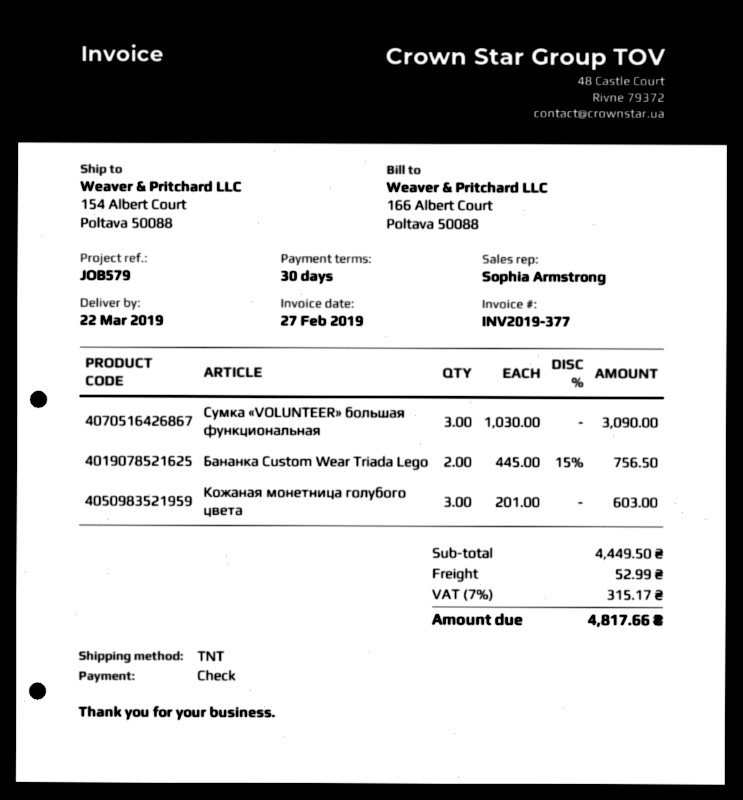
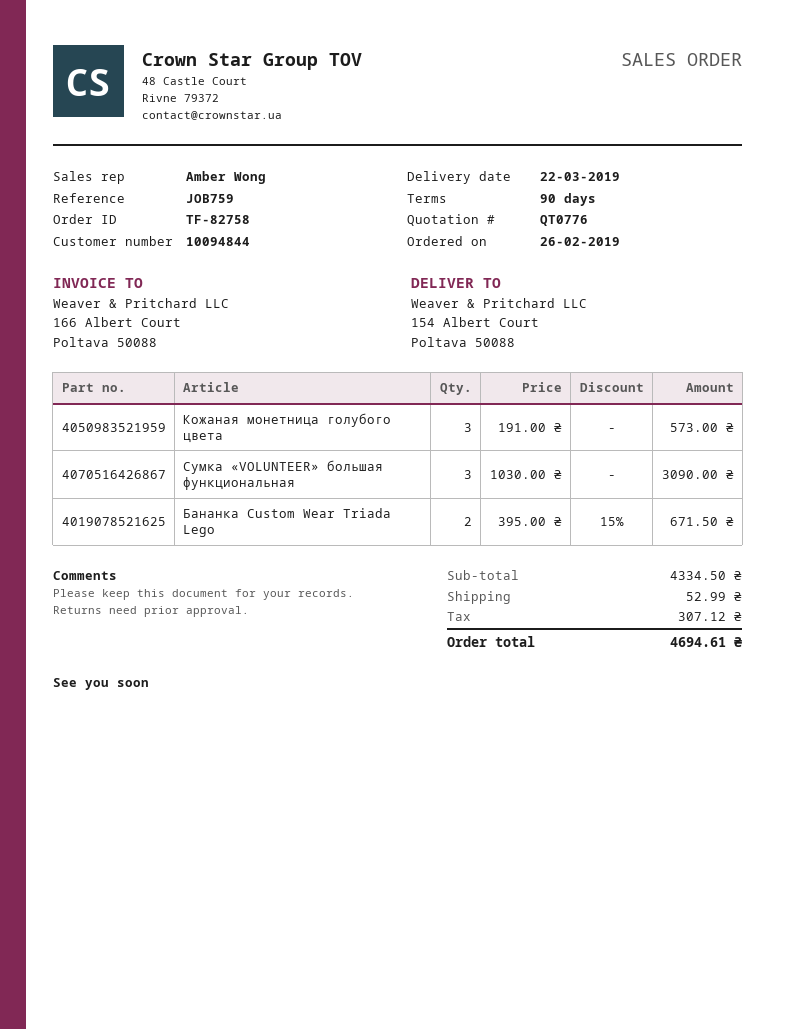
payment terms: 30 days -> 90 days
reference: JOB579 -> JOB759
sales rep: Sophia Armstrong -> Amber Wong
Бананка Custom Wear Triada Lego: 2 x 445.00 - 15% = 756.50 -> 2 x 395.00 - 15% = 671.50
Кожаная монетница голубого цвета: 3 x 201.00 = 603.00 -> 3 x 191.00 = 573.00
subtotal: 4449.50 -> 4334.50
tax: 315.17 -> 307.12
total: 4817.66 -> 4694.61

